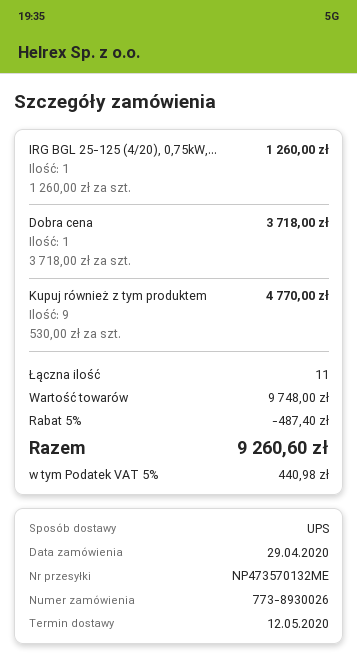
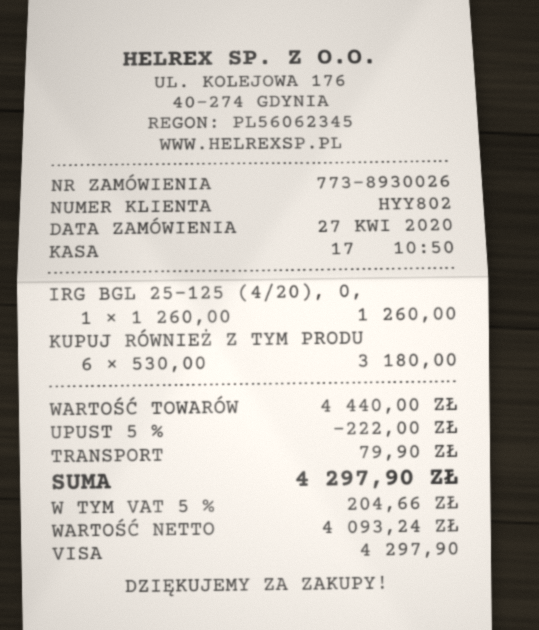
order date: 2020-04-29 -> 2020-04-27
Dobra cena: 1 x 3718.00 = 3718.00 -> none
Kupuj również z tym produktem: 9 x 530.00 = 4770.00 -> 6 x 530.00 = 3180.00
subtotal: 9748.00 -> 4440.00
discount: 5% = 487.40 -> 5% = 222.00
shipping: none -> 79.90
tax: 5% = 440.98 -> 5% = 204.66
total: 9260.60 -> 4297.90

